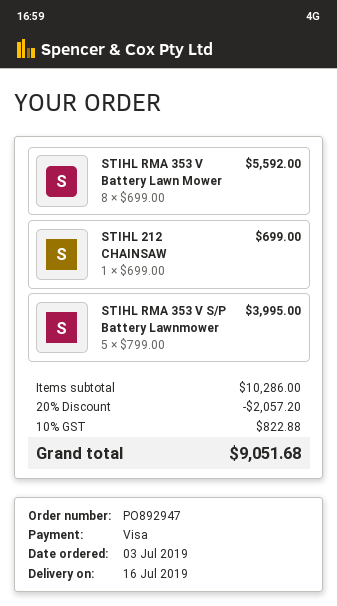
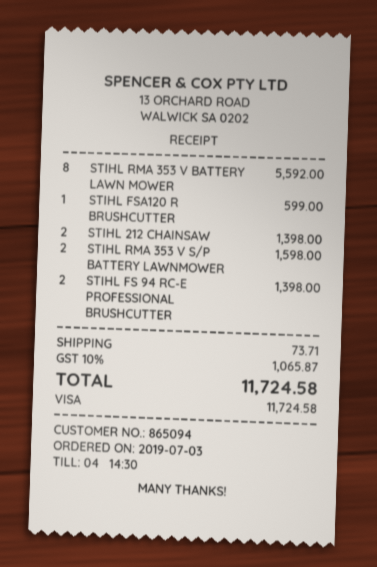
STIHL 212 CHAINSAW: 1 for 699.00 -> 2 for 1398.00
STIHL RMA 353 V S/P Battery Lawnmower: 5 for 3995.00 -> 2 for 1598.00
STIHL FSA120 R BRUSHCUTTER: none -> 1 for 599.00
STIHL FS 94 RC-E PROFESSIONAL BRUSHCUTTER: none -> 2 for 1398.00
discount: 20% = 2057.20 -> none
shipping: none -> 73.71
tax: 10% = 822.88 -> 10% = 1065.87
total: 9051.68 -> 11724.58

